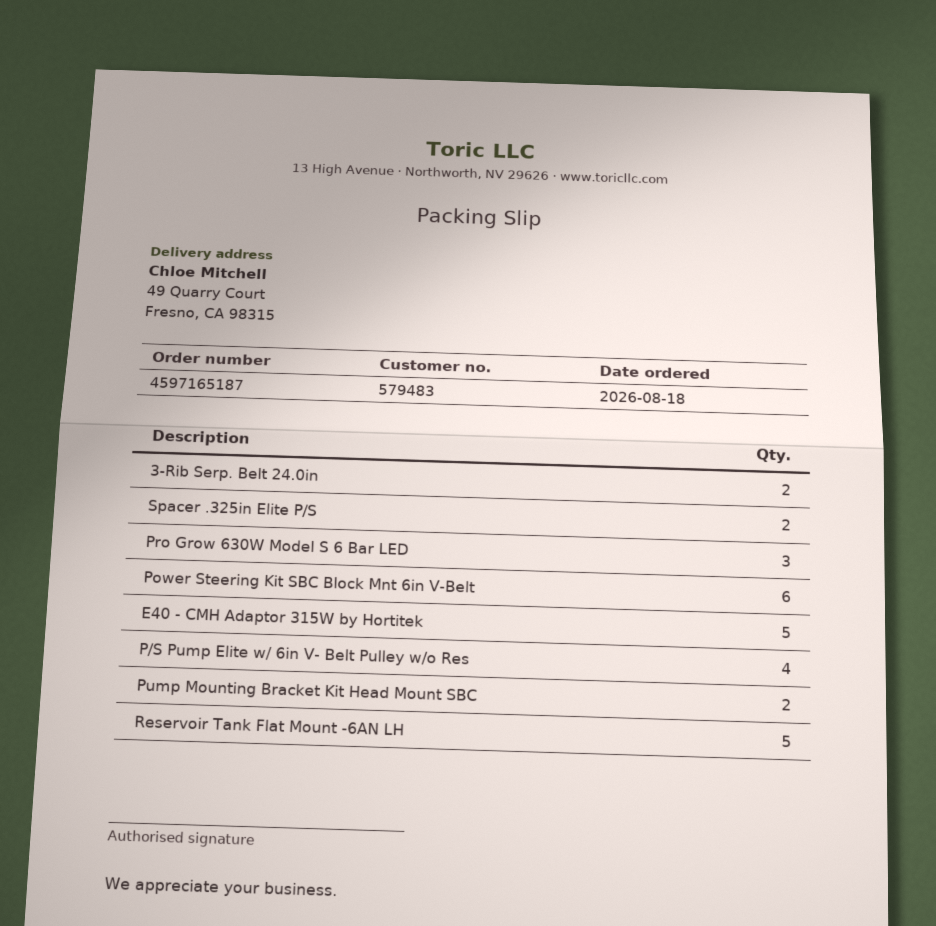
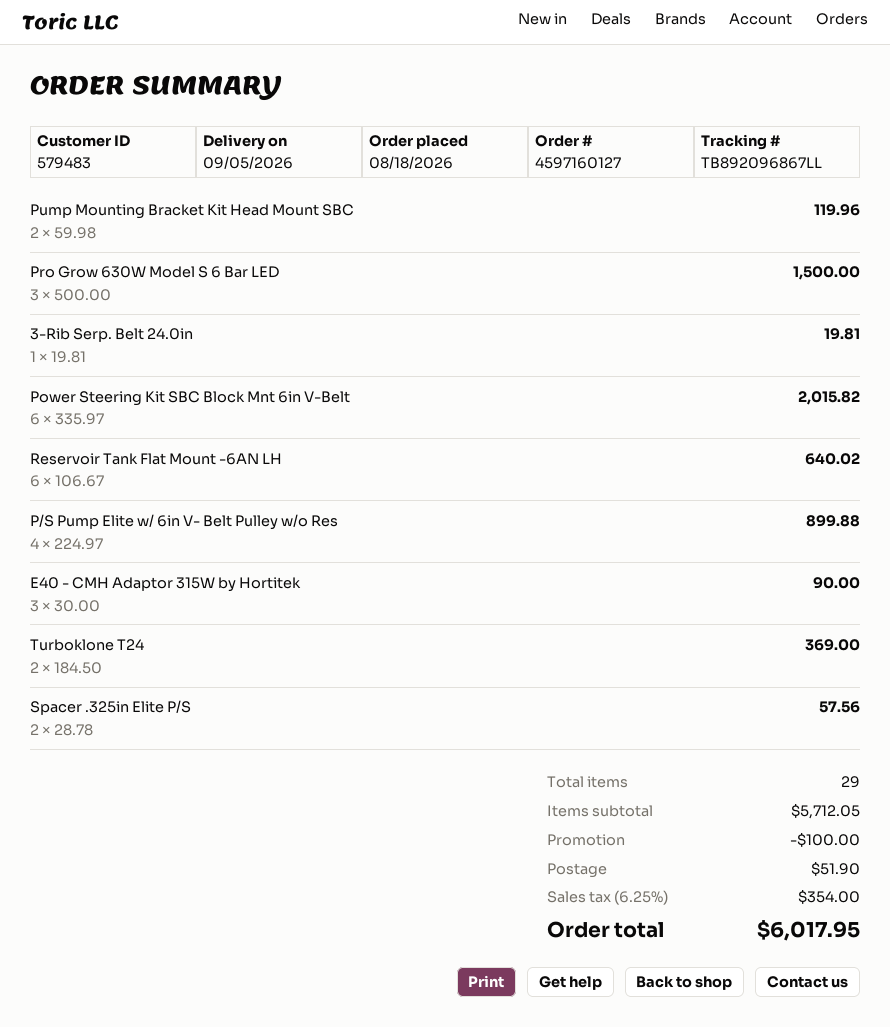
order number: 4597165187 -> 4597160127
3-Rib Serp. Belt 24.0in: 2 -> 1
E40 - CMH Adaptor 315W by Hortitek: 5 -> 3
Reservoir Tank Flat Mount -6AN LH: 5 -> 6
Turboklone T24: none -> 2

